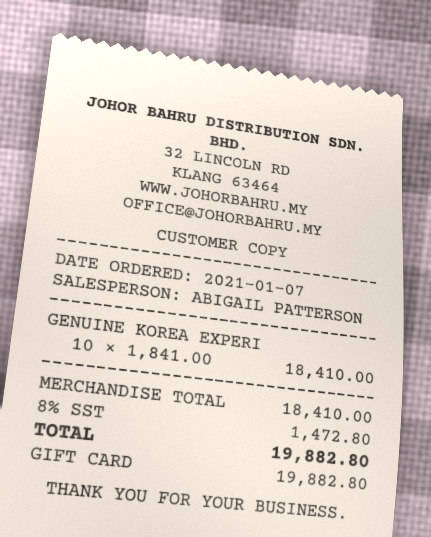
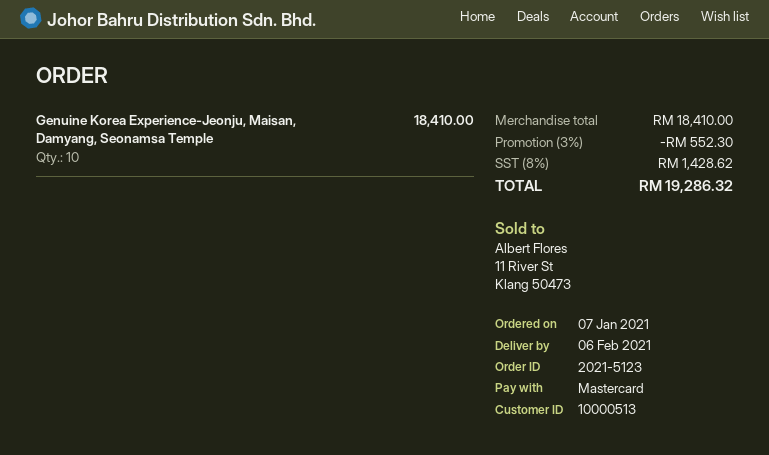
payment method: gift card -> Mastercard
discount: none -> 3% = 552.30
tax: 8% = 1472.80 -> 8% = 1428.62
total: 19882.80 -> 19286.32

